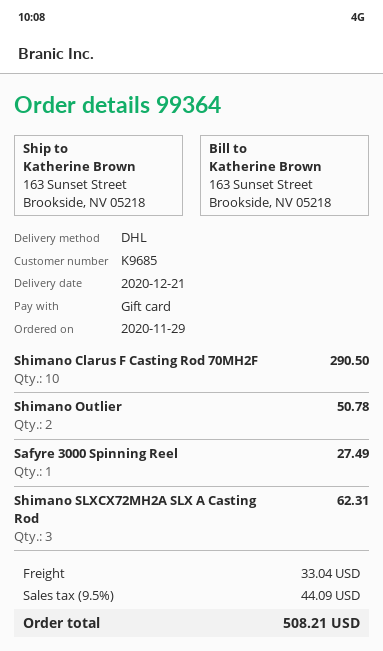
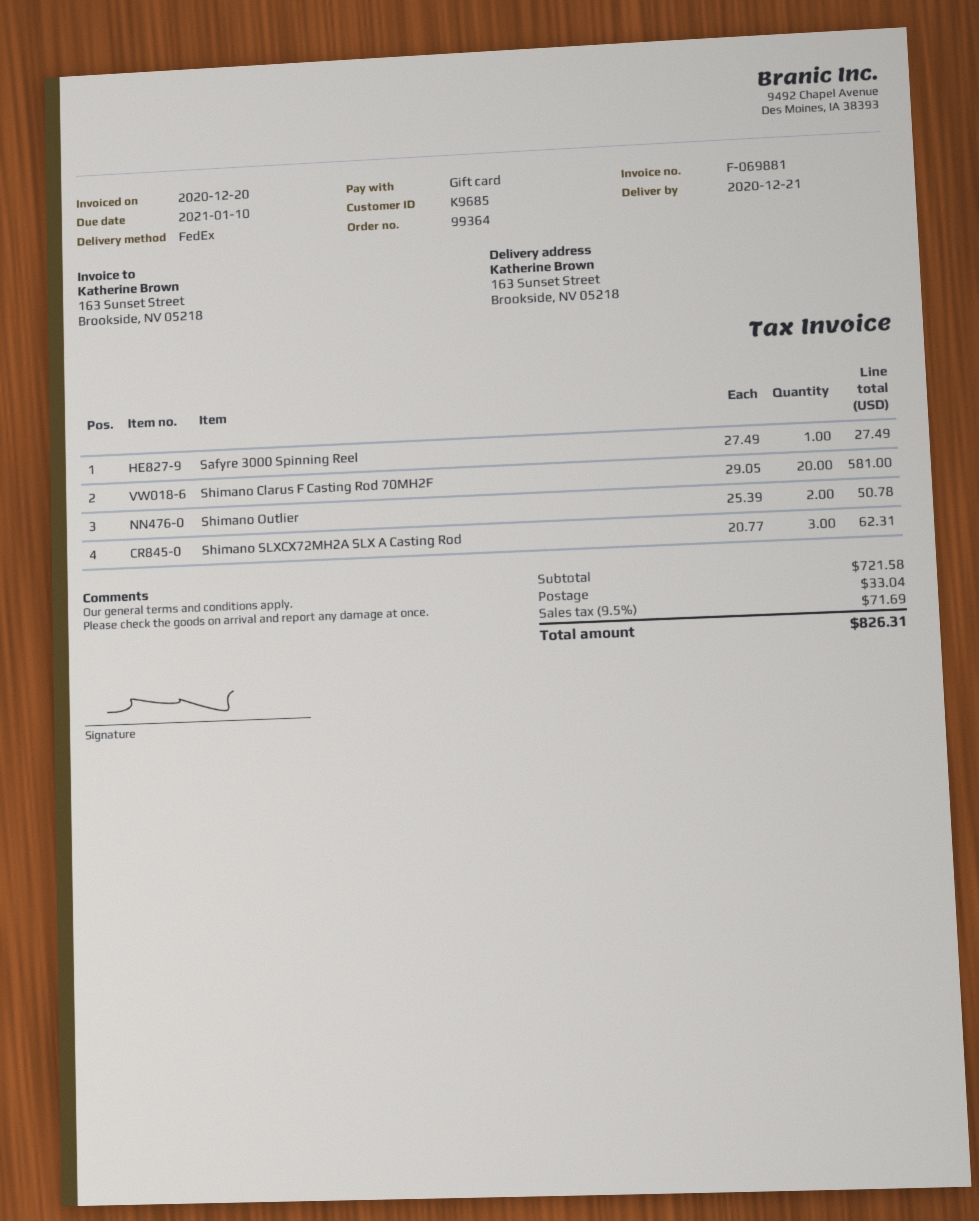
shipping method: DHL -> FedEx
Shimano Clarus F Casting Rod 70MH2F: 10 for 290.50 -> 20 for 581.00
tax: 9.5% = 44.09 -> 9.5% = 71.69
total: 508.21 -> 826.31

